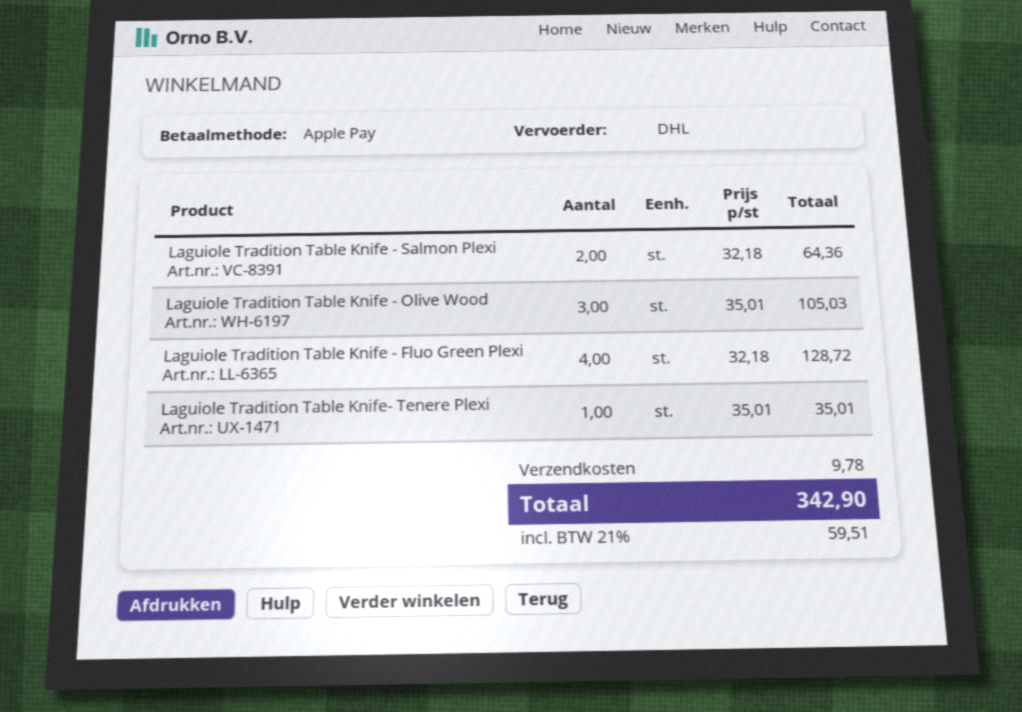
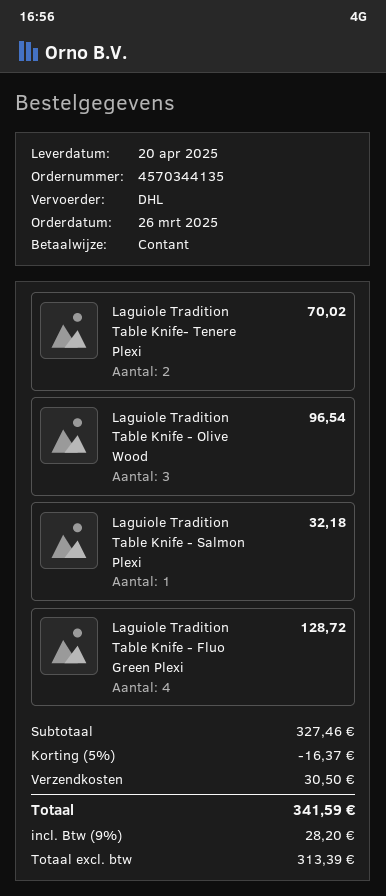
payment method: Apple Pay -> cash
Laguiole Tradition Table Knife - Salmon Plexi: 2 for 64.36 -> 1 for 32.18
Laguiole Tradition Table Knife - Olive Wood: 3 for 105.03 -> 3 for 96.54
Laguiole Tradition Table Knife- Tenere Plexi: 1 for 35.01 -> 2 for 70.02
discount: none -> 5% = 16.37
shipping: 9.78 -> 30.50
tax: 21% = 59.51 -> 9% = 28.20
total: 342.90 -> 341.59

